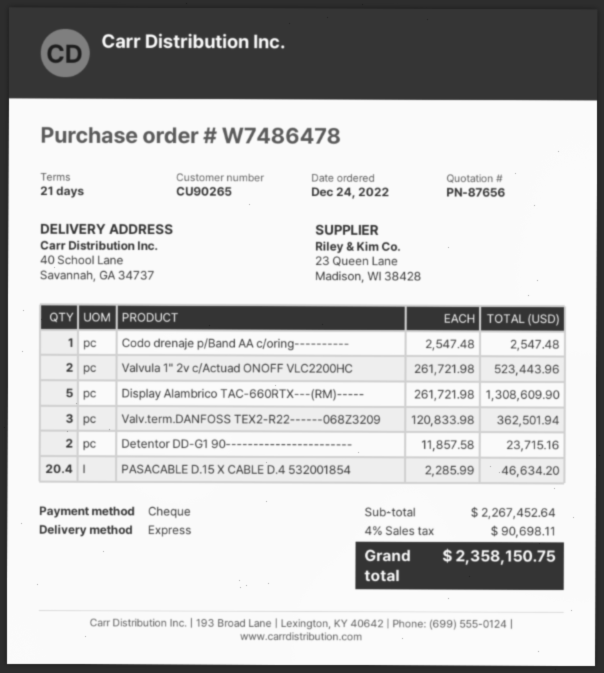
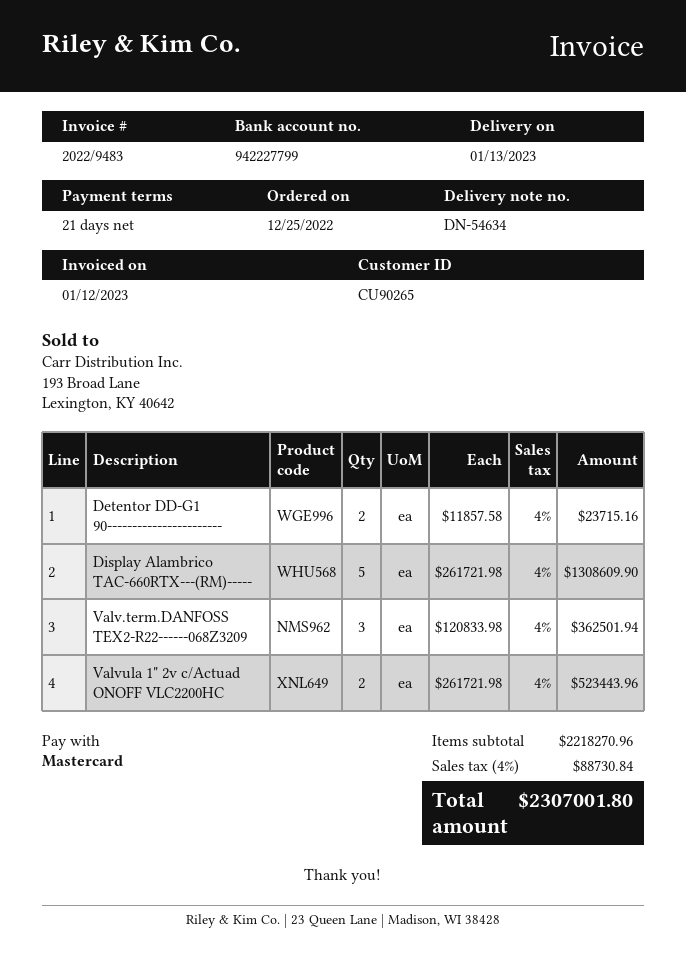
order date: 2022-12-24 -> 2022-12-25
payment method: cheque -> Mastercard
Codo drenaje p/Band AA c/oring----------: 1 x 2547.48 = 2547.48 -> none
PASACABLE D.15 X CABLE D.4 532001854: 20.4 x 2285.99 = 46634.20 -> none
subtotal: 2267452.64 -> 2218270.96
tax: 4% = 90698.11 -> 4% = 88730.84
total: 2358150.75 -> 2307001.80

